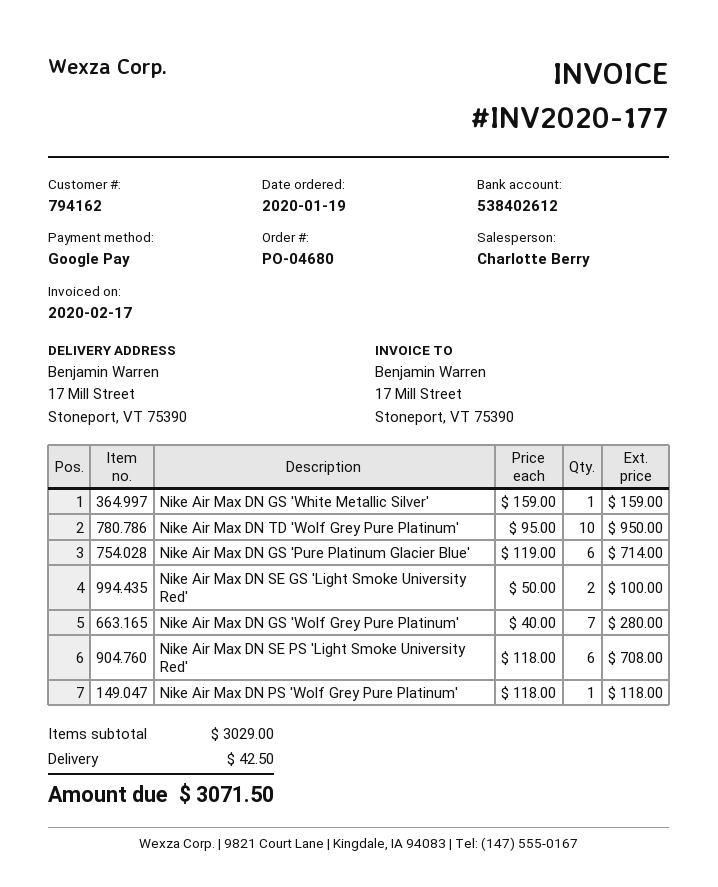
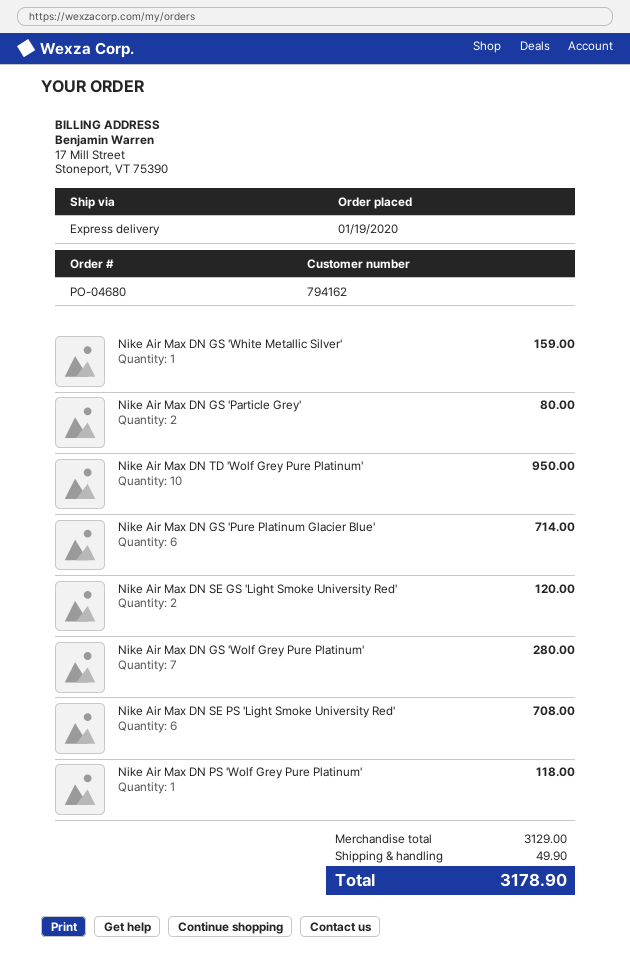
Nike Air Max DN SE GS 'Light Smoke University Red': 2 for 100.00 -> 2 for 120.00
Nike Air Max DN GS 'Particle Grey': none -> 2 for 80.00
subtotal: 3029.00 -> 3129.00
shipping: 42.50 -> 49.90
total: 3071.50 -> 3178.90

